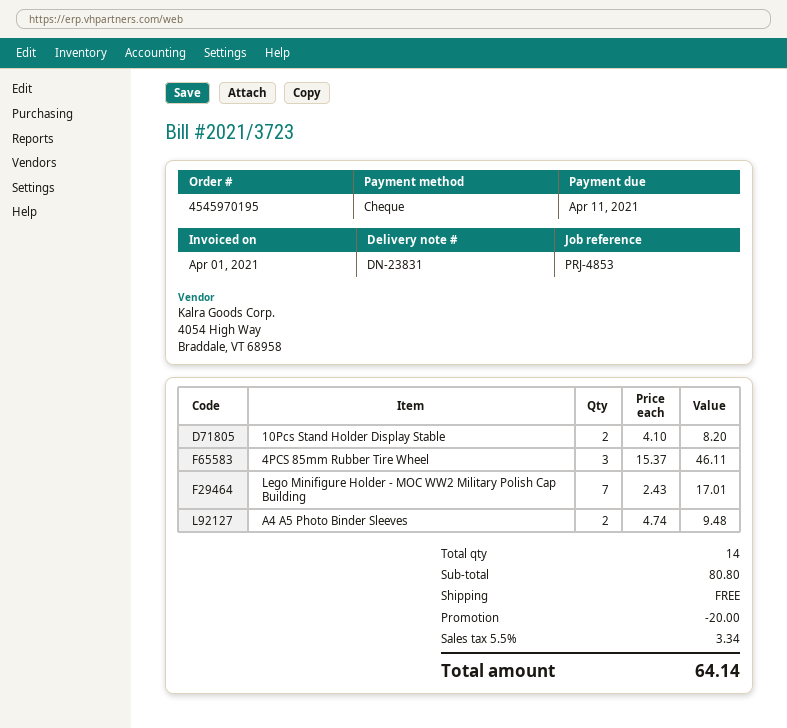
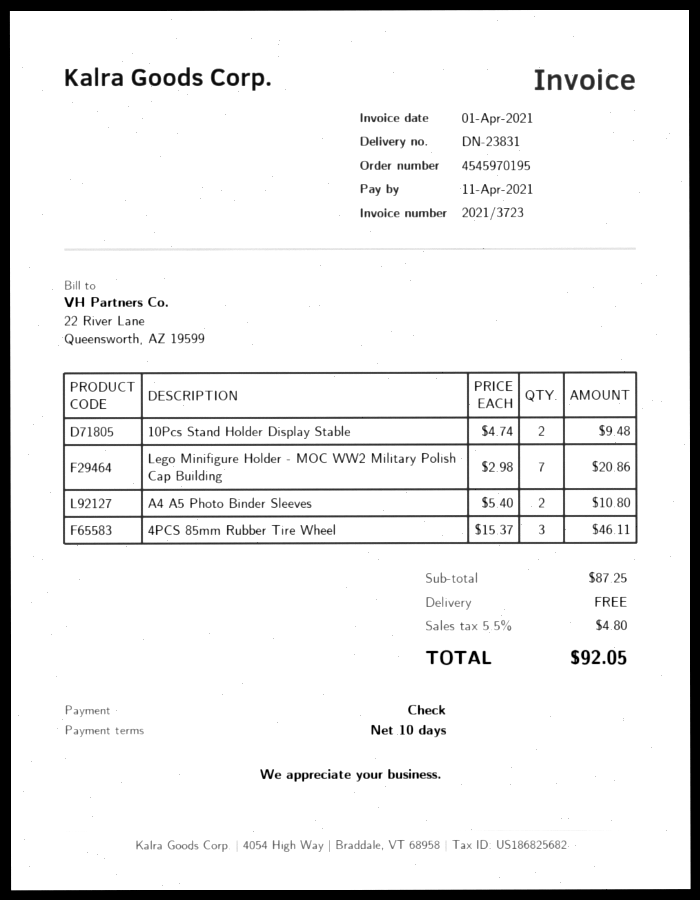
10Pcs Stand Holder Display Stable: 2 x 4.10 = 8.20 -> 2 x 4.74 = 9.48
Lego Minifigure Holder - MOC WW2 Military Polish Cap Building: 7 x 2.43 = 17.01 -> 7 x 2.98 = 20.86
A4 A5 Photo Binder Sleeves: 2 x 4.74 = 9.48 -> 2 x 5.40 = 10.80
subtotal: 80.80 -> 87.25
discount: 20.00 -> none
tax: 5.5% = 3.34 -> 5.5% = 4.80
total: 64.14 -> 92.05

